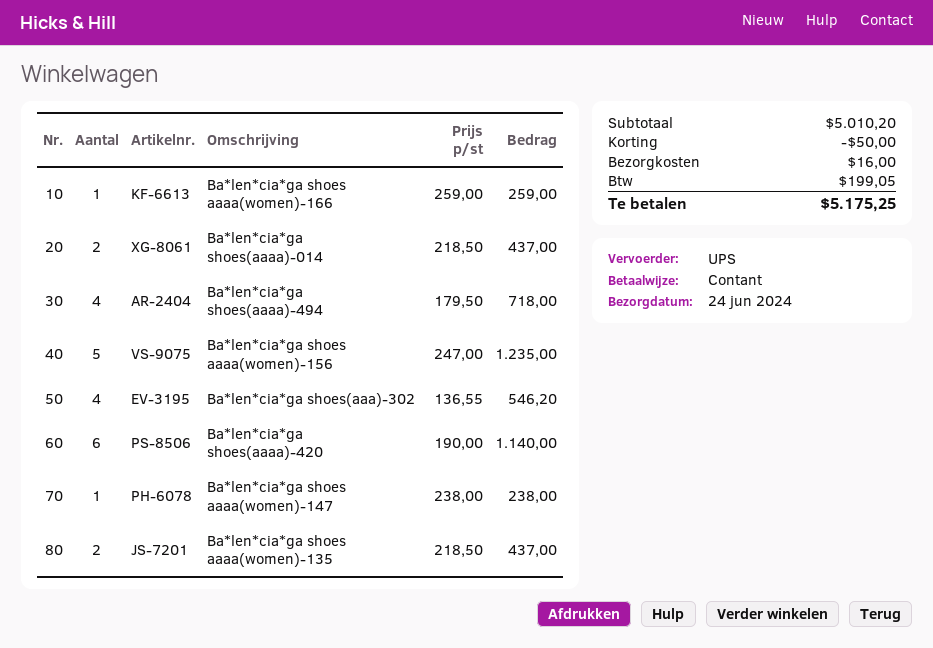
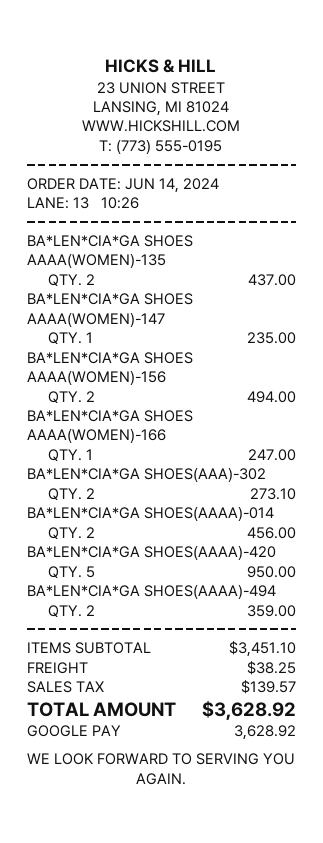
payment method: cash -> Google Pay
Ba*len*cia*ga shoes aaaa(women)-166: 1 for 259.00 -> 1 for 247.00
Ba*len*cia*ga shoes(aaaa)-014: 2 for 437.00 -> 2 for 456.00
Ba*len*cia*ga shoes(aaaa)-494: 4 for 718.00 -> 2 for 359.00
Ba*len*cia*ga shoes aaaa(women)-156: 5 for 1235.00 -> 2 for 494.00
Ba*len*cia*ga shoes(aaa)-302: 4 for 546.20 -> 2 for 273.10
Ba*len*cia*ga shoes(aaaa)-420: 6 for 1140.00 -> 5 for 950.00
Ba*len*cia*ga shoes aaaa(women)-147: 1 for 238.00 -> 1 for 235.00
subtotal: 5010.20 -> 3451.10
discount: 50.00 -> none
shipping: 16.00 -> 38.25
tax: 199.05 -> 139.57
total: 5175.25 -> 3628.92

